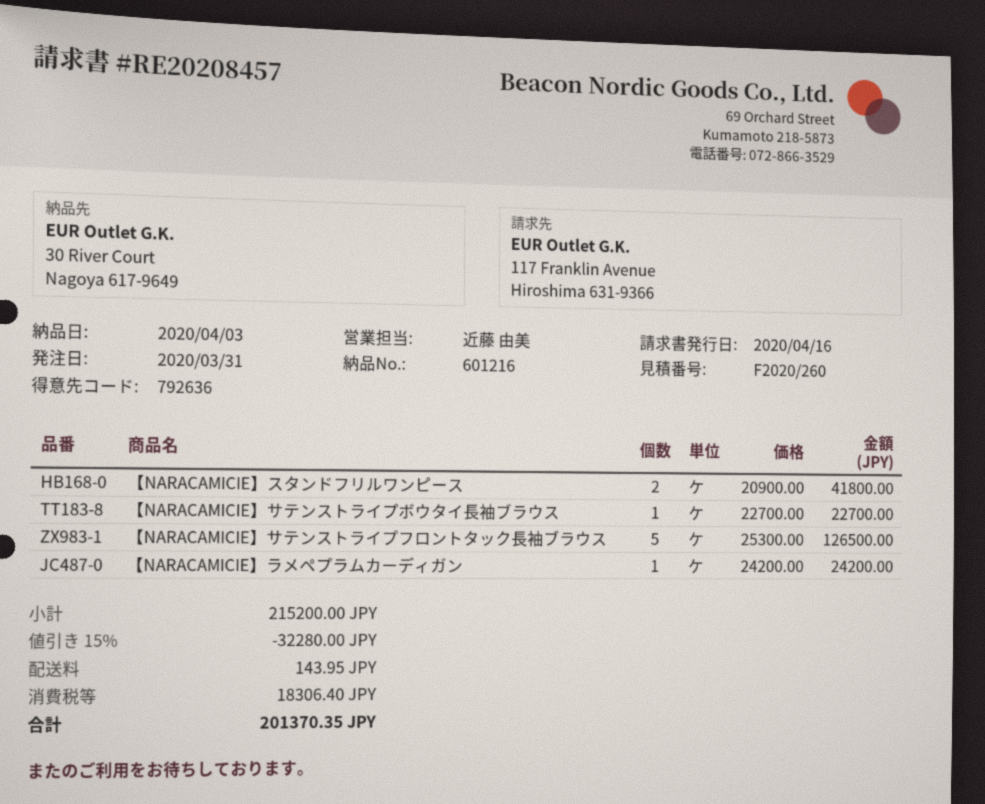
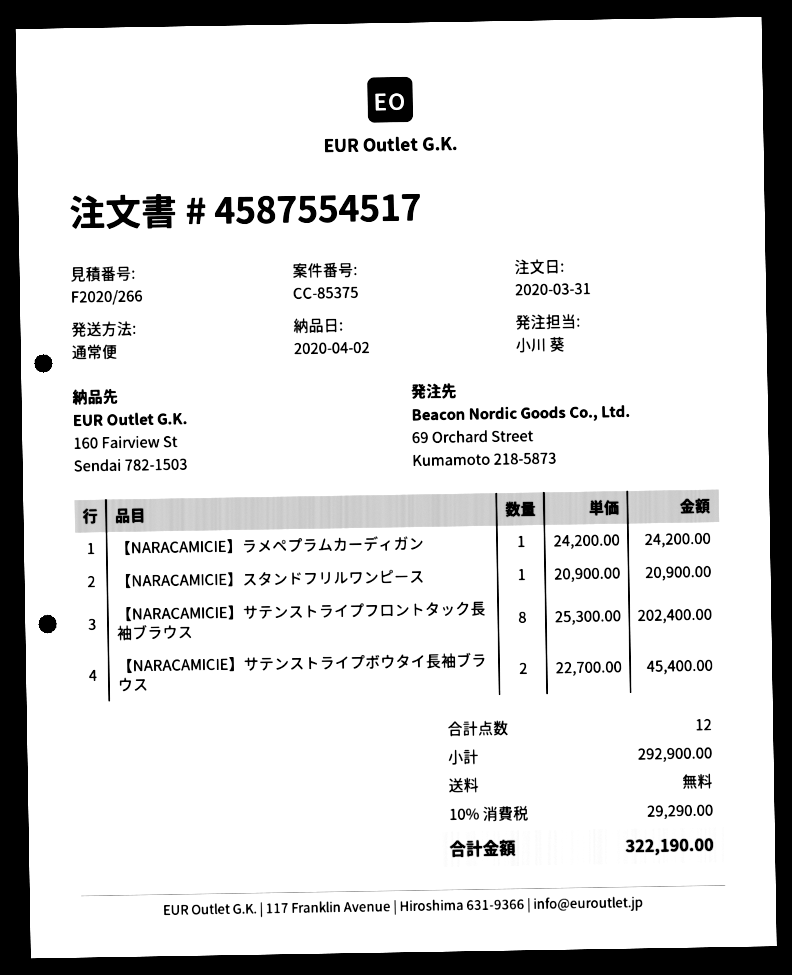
quote number: F2020/260 -> F2020/266
delivery date: 2020-04-03 -> 2020-04-02
ship to: 30 River Court, Nagoya 617-9649 -> 160 Fairview St, Sendai 782-1503
【NARACAMICIE】スタンドフリルワンピース: 2 x 20900.00 = 41800.00 -> 1 x 20900.00 = 20900.00
【NARACAMICIE】サテンストライプボウタイ長袖ブラウス: 1 x 22700.00 = 22700.00 -> 2 x 22700.00 = 45400.00
【NARACAMICIE】サテンストライプフロントタック長袖ブラウス: 5 x 25300.00 = 126500.00 -> 8 x 25300.00 = 202400.00
subtotal: 215200.00 -> 292900.00
discount: 15% = 32280.00 -> none
shipping: 143.95 -> 0.00
tax: 18306.40 -> 29290.00
total: 201370.35 -> 322190.00

